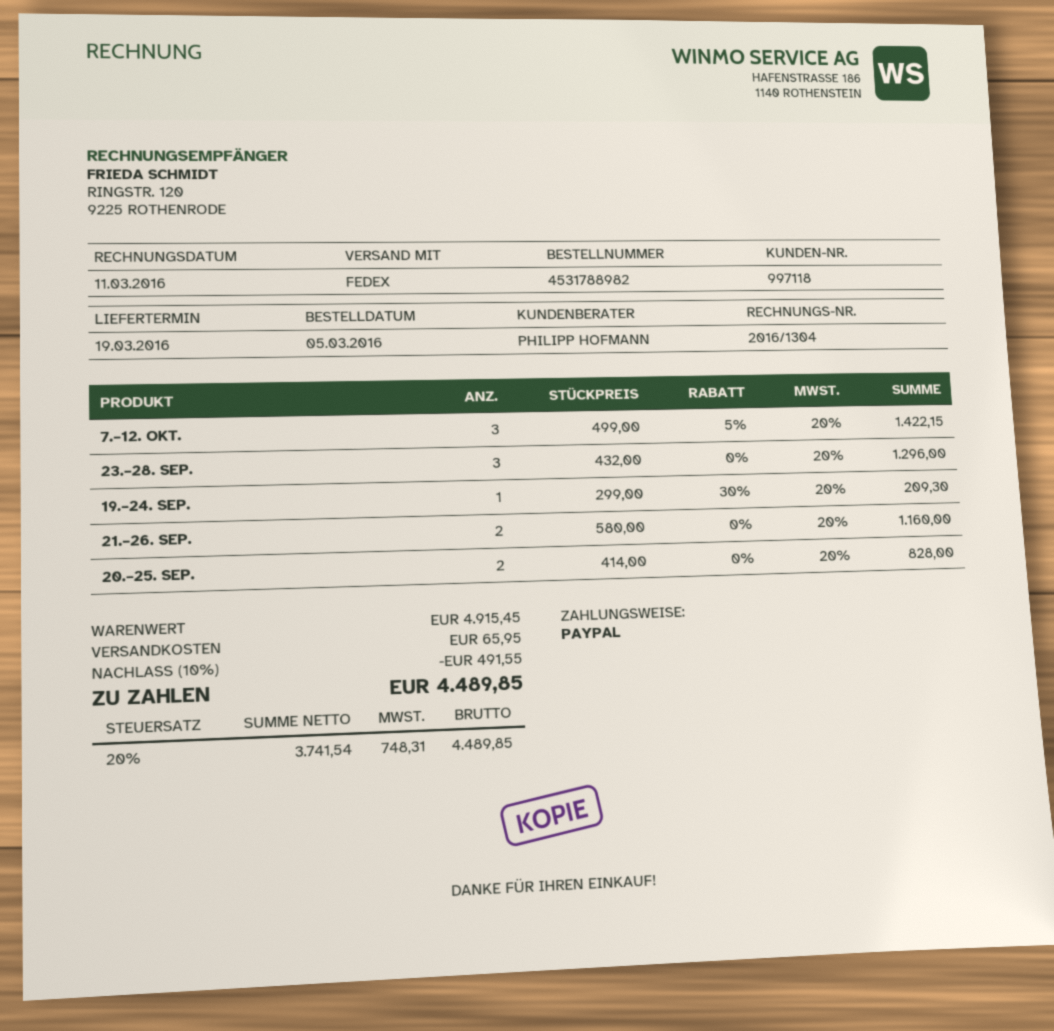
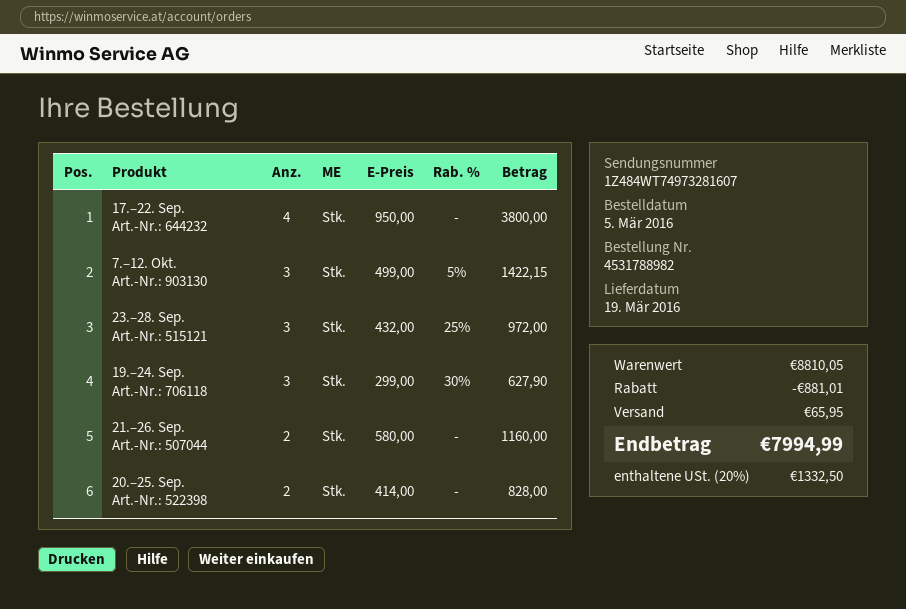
23.–28. SEP.: 3 x 432.00 = 1296.00 -> 3 x 432.00 - 25% = 972.00
19.–24. SEP.: 1 x 299.00 - 30% = 209.30 -> 3 x 299.00 - 30% = 627.90
17.–22. Sep.: none -> 4 x 950.00 = 3800.00
subtotal: 4915.45 -> 8810.05
discount: 491.55 -> 881.01
tax: 20% = 748.31 -> 20% = 1332.50
total: 4489.85 -> 7994.99

